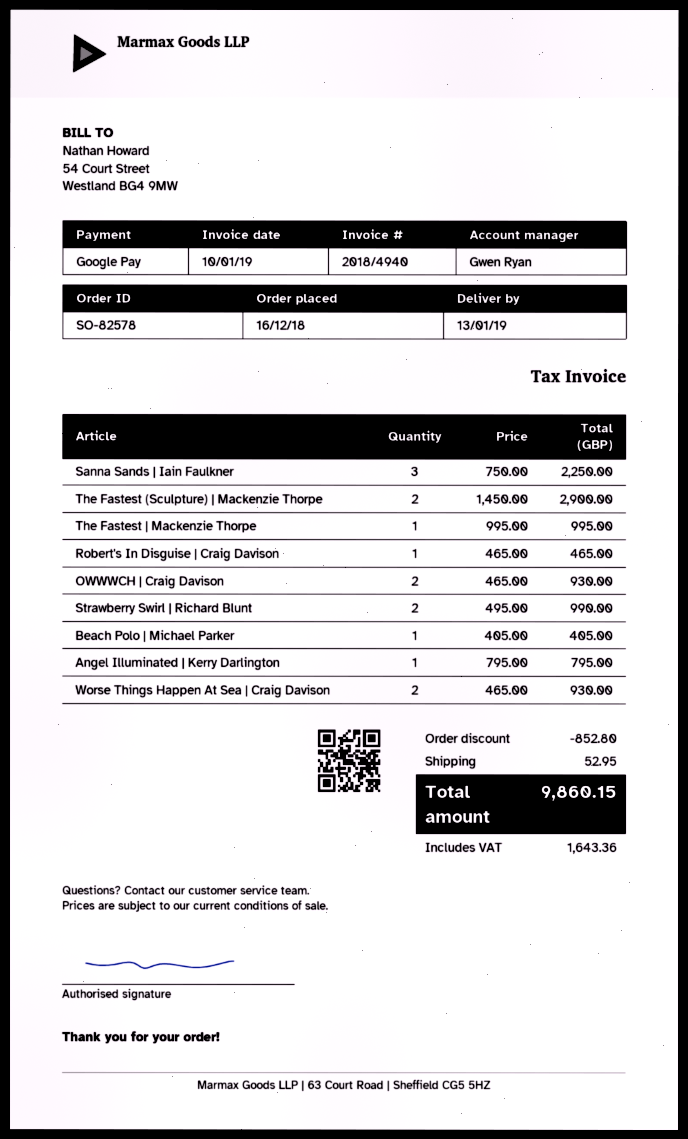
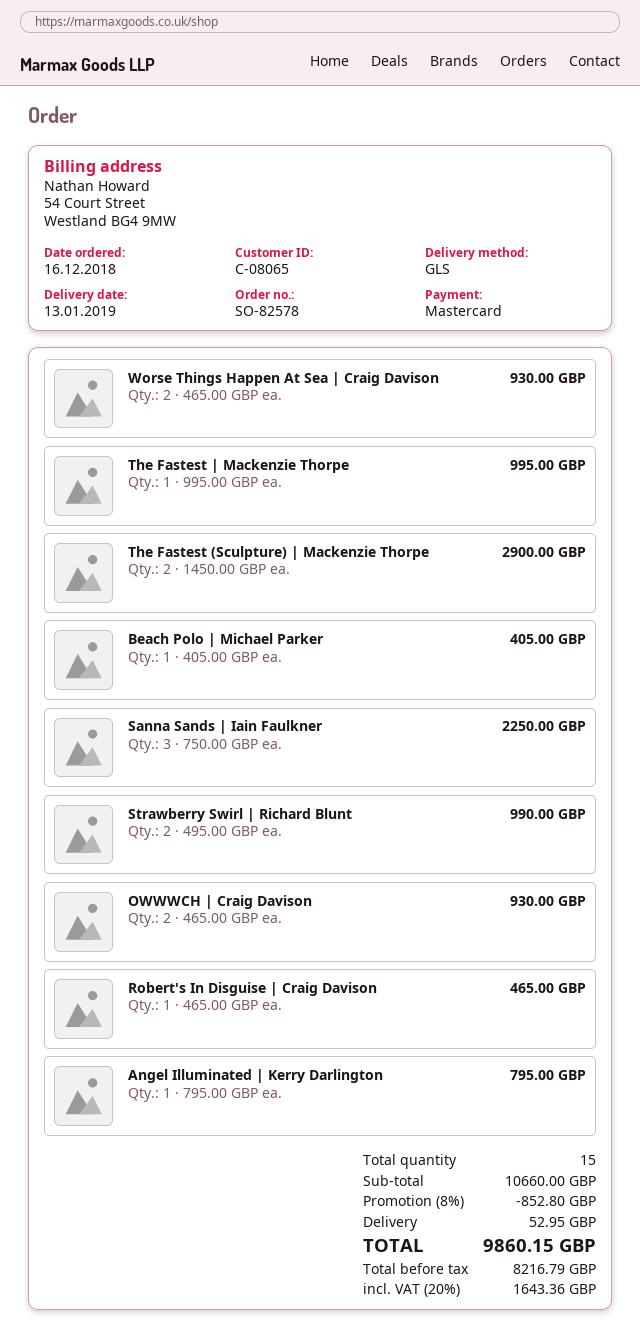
payment method: Google Pay -> Mastercard

